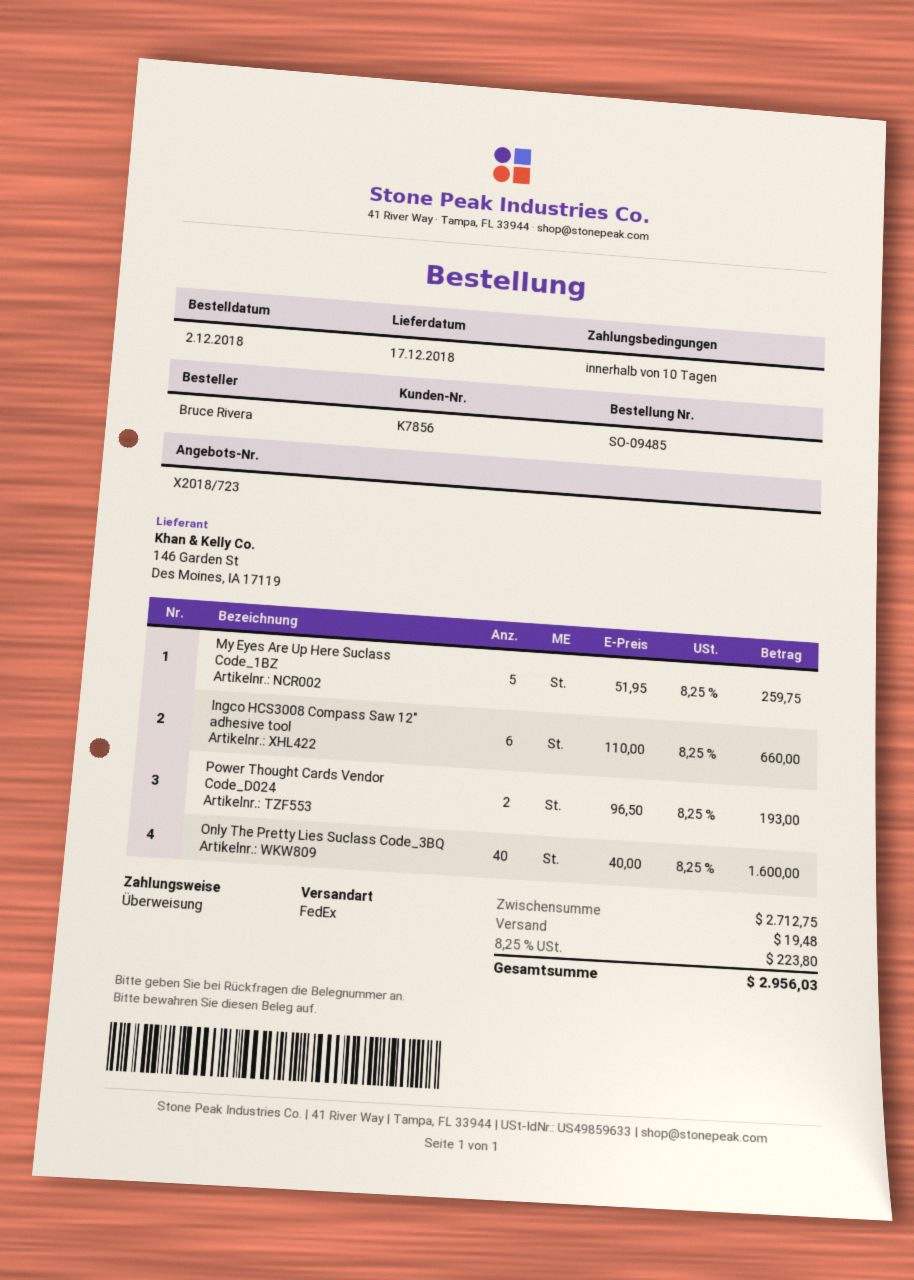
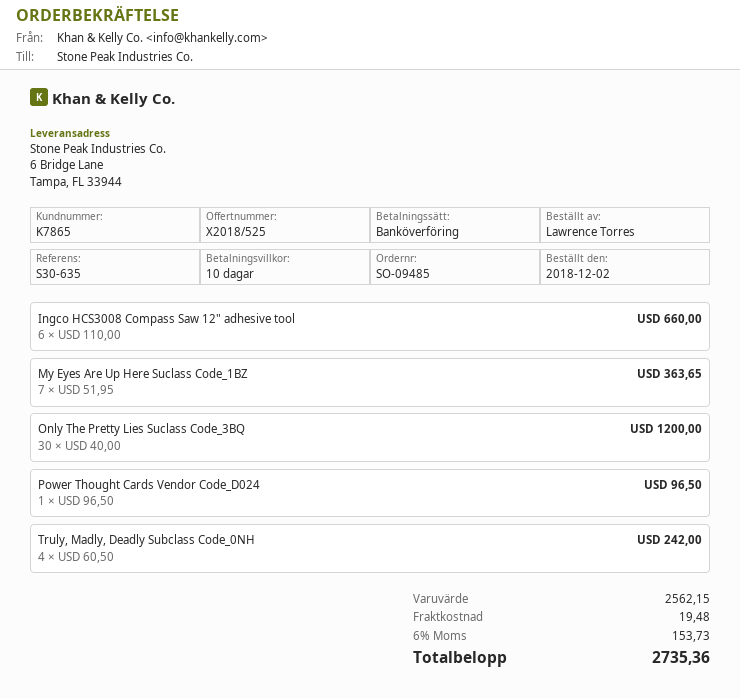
quote number: X2018/723 -> X2018/525
customer number: K7856 -> K7865
ordered by: Bruce Rivera -> Lawrence Torres
My Eyes Are Up Here Suclass Code_1BZ: 5 x 51.95 = 259.75 -> 7 x 51.95 = 363.65
Power Thought Cards Vendor Code_D024: 2 x 96.50 = 193.00 -> 1 x 96.50 = 96.50
Only The Pretty Lies Suclass Code_3BQ: 40 x 40.00 = 1600.00 -> 30 x 40.00 = 1200.00
Truly, Madly, Deadly Subclass Code_0NH: none -> 4 x 60.50 = 242.00
subtotal: 2712.75 -> 2562.15
tax: 8.25% = 223.80 -> 6% = 153.73
total: 2956.03 -> 2735.36

